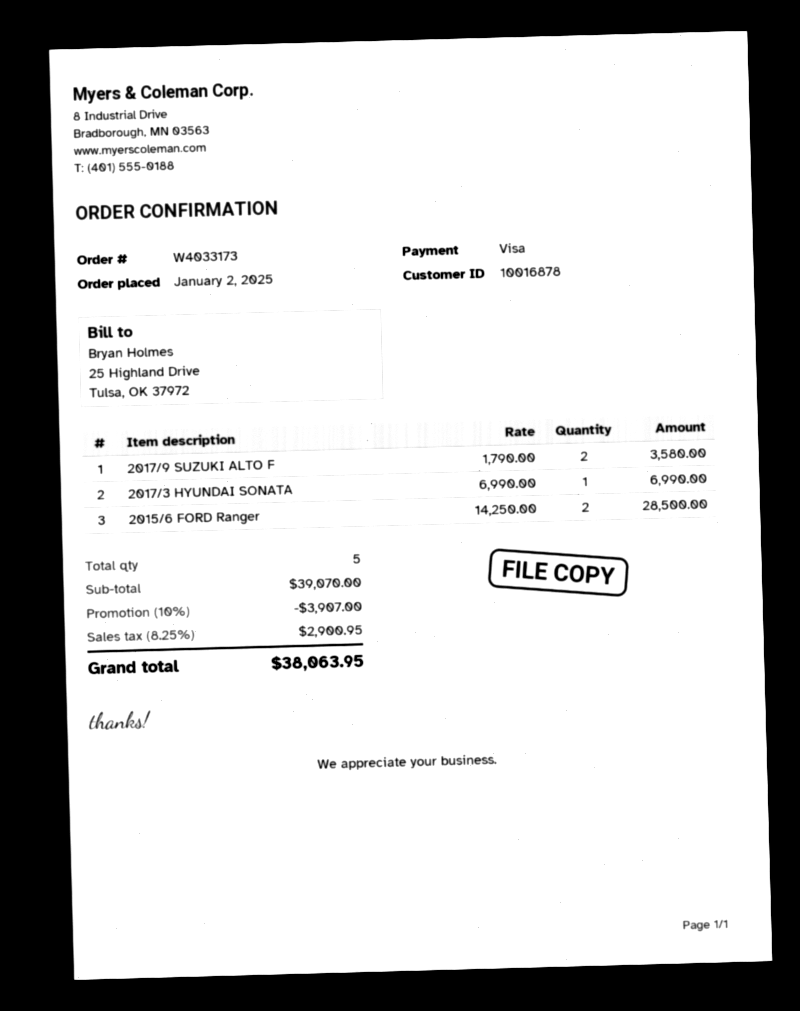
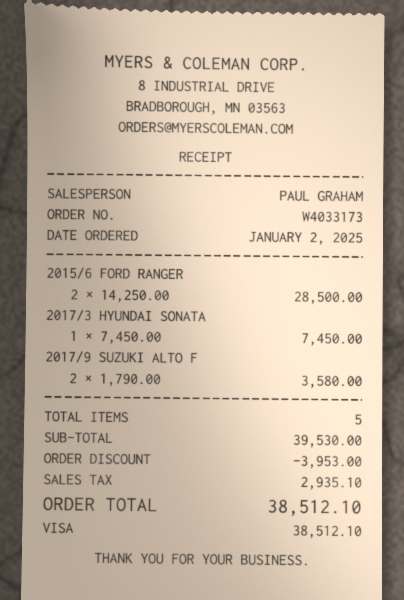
2017/3 HYUNDAI SONATA: 1 x 6990.00 = 6990.00 -> 1 x 7450.00 = 7450.00
subtotal: 39070.00 -> 39530.00
discount: 3907.00 -> 3953.00
tax: 2900.95 -> 2935.10
total: 38063.95 -> 38512.10

